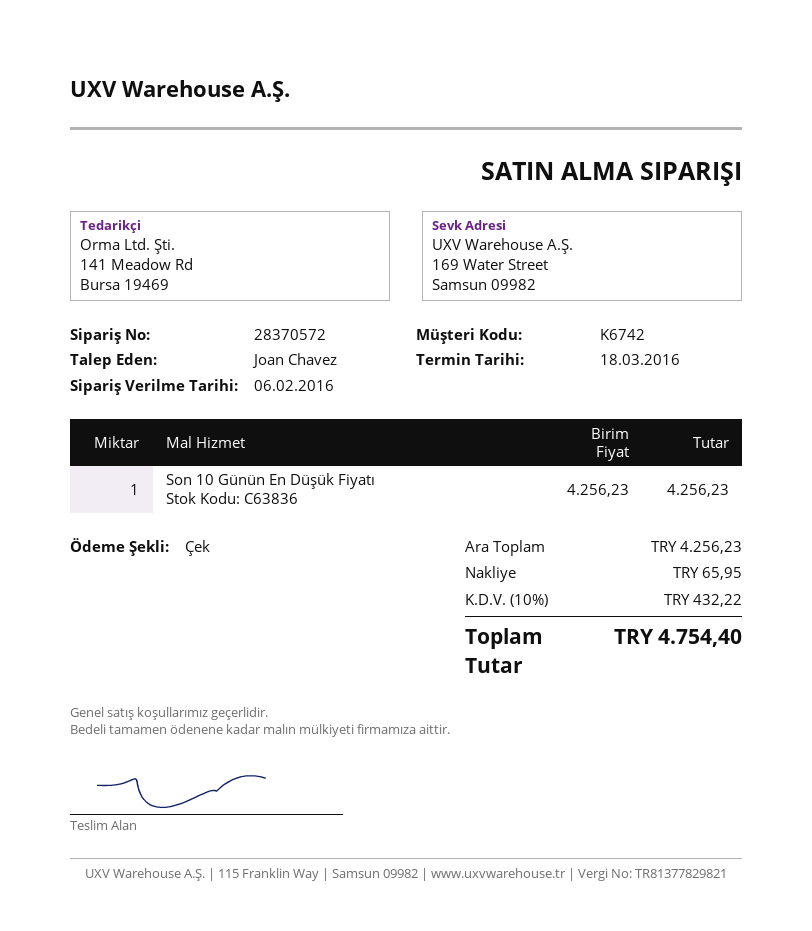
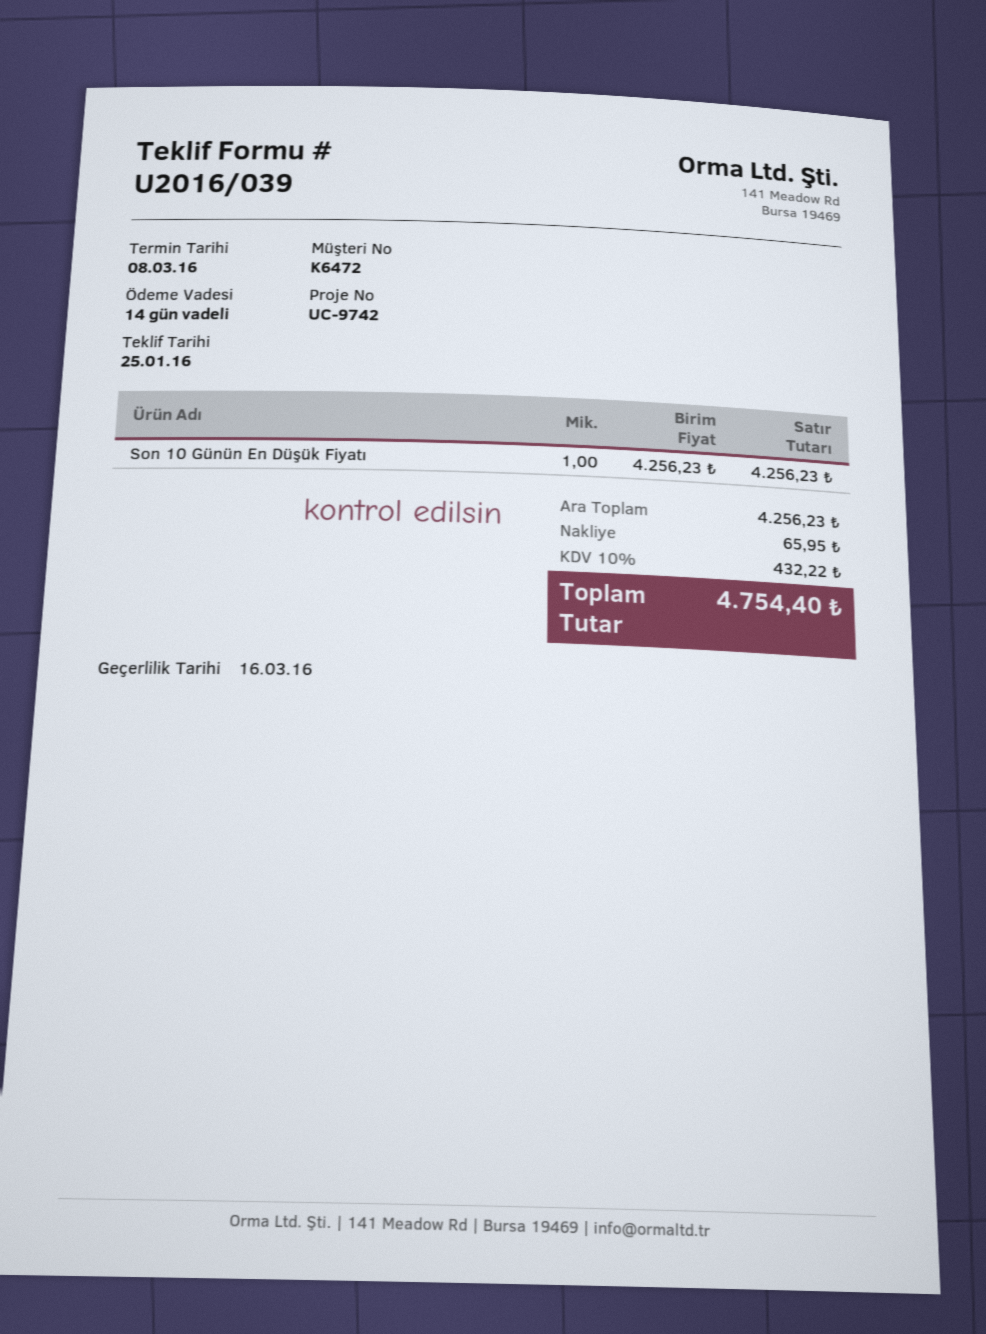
delivery date: 2016-03-18 -> 2016-03-08
customer number: K6742 -> K6472

